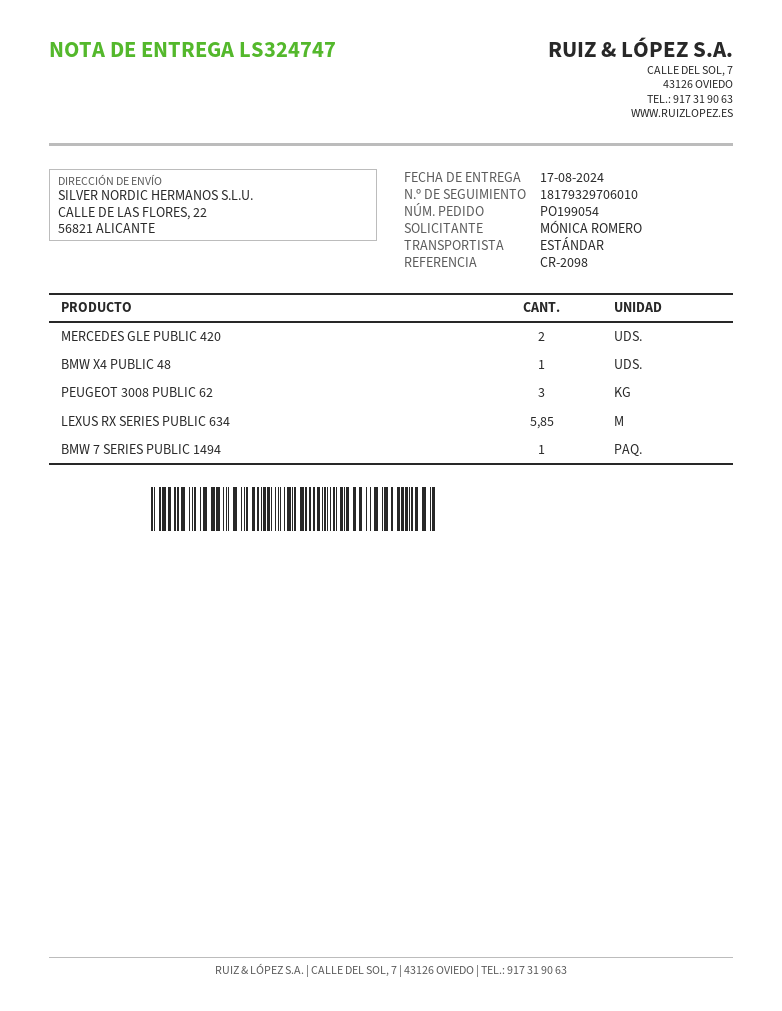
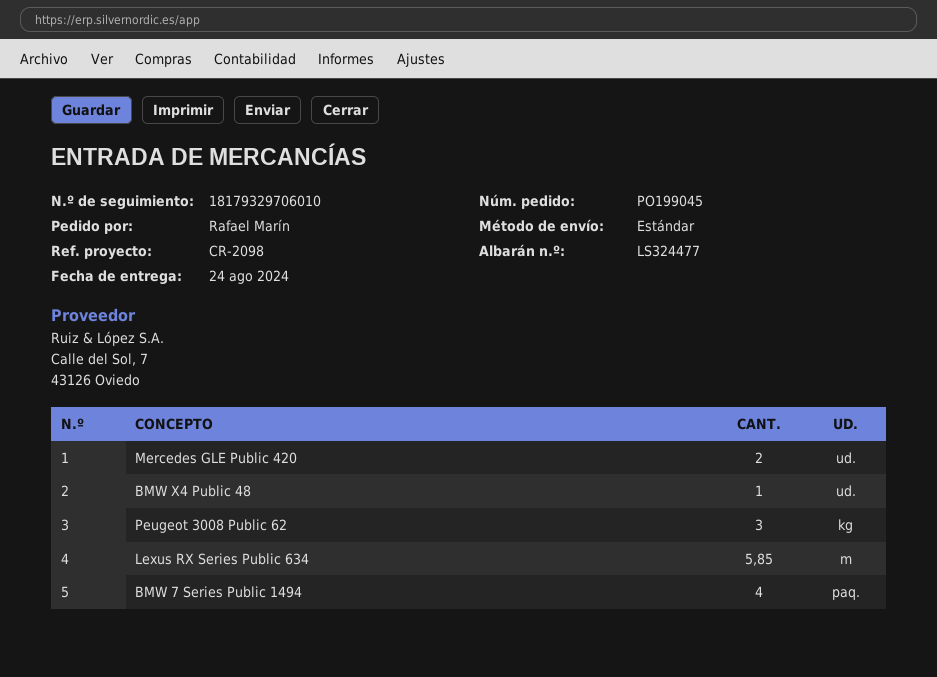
order number: PO199054 -> PO199045
delivery note number: LS324747 -> LS324477
delivery date: 2024-08-17 -> 2024-08-24
ordered by: MÓNICA ROMERO -> Rafael Marín
BMW 7 SERIES PUBLIC 1494: 1 -> 4

